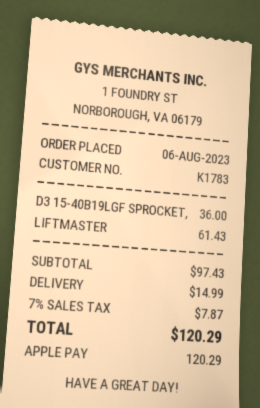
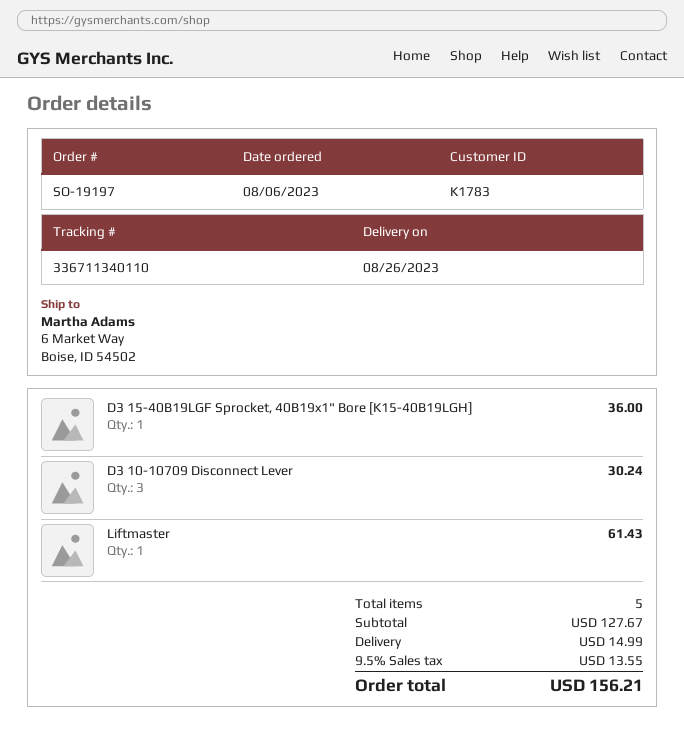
D3 10-10709 Disconnect Lever: none -> 3 for 30.24
subtotal: 97.43 -> 127.67
tax: 7% = 7.87 -> 9.5% = 13.55
total: 120.29 -> 156.21

